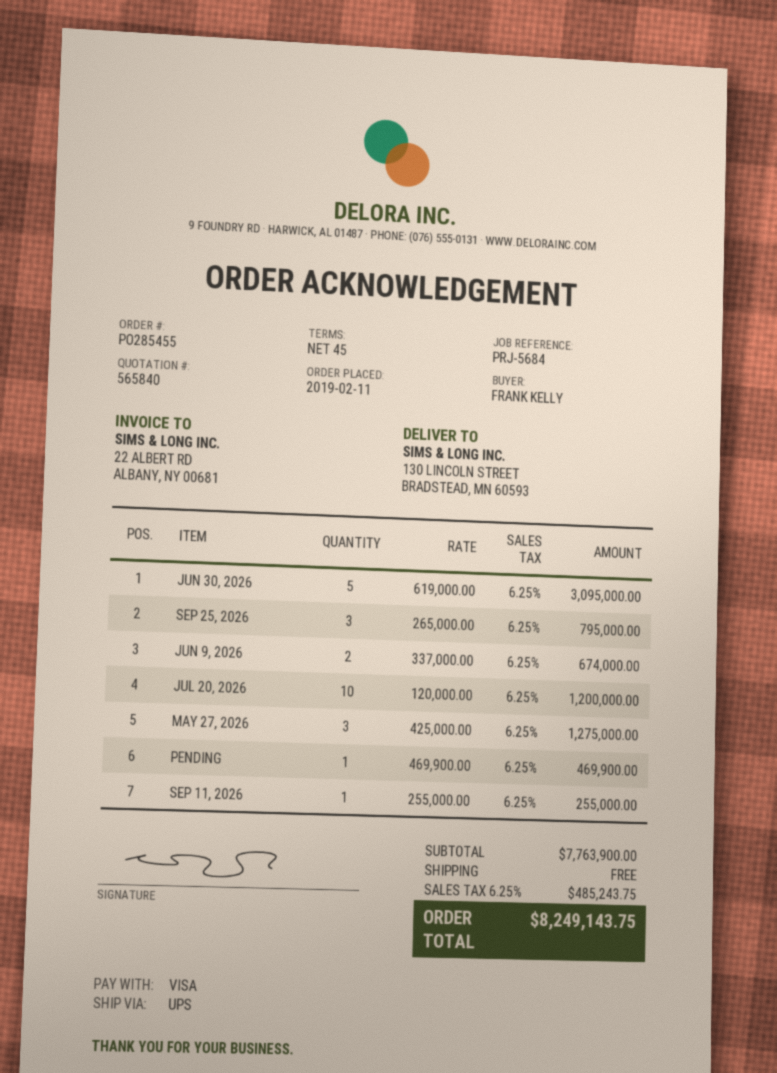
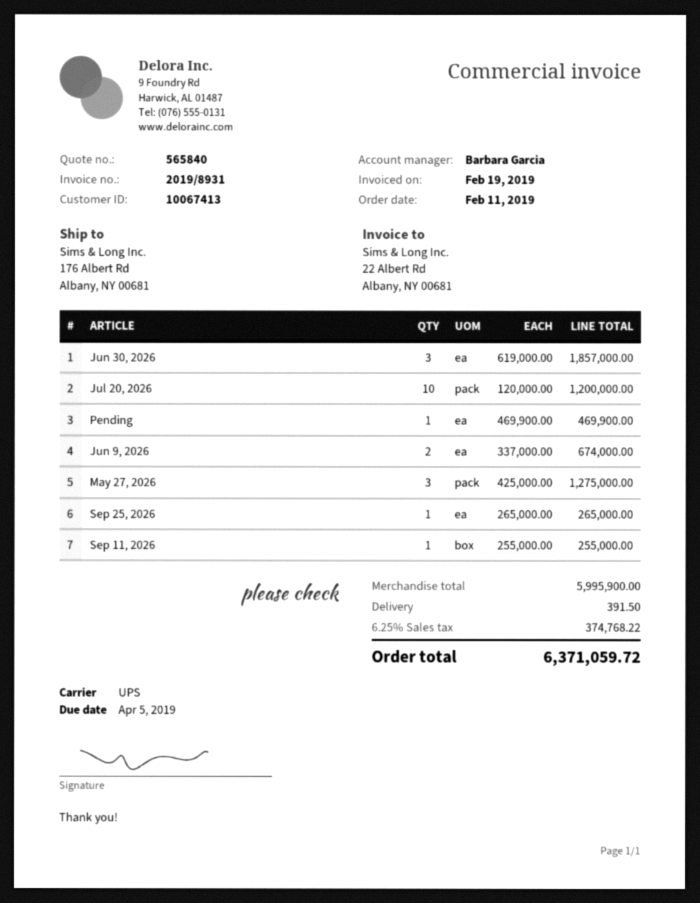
ship to: 130 LINCOLN STREET, BRADSTEAD, MN 60593 -> 176 Albert Rd, Albany, NY 00681
JUN 30, 2026: 5 x 619000.00 = 3095000.00 -> 3 x 619000.00 = 1857000.00
SEP 25, 2026: 3 x 265000.00 = 795000.00 -> 1 x 265000.00 = 265000.00
subtotal: 7763900.00 -> 5995900.00
shipping: 0.00 -> 391.50
tax: 6.25% = 485243.75 -> 6.25% = 374768.22
total: 8249143.75 -> 6371059.72

